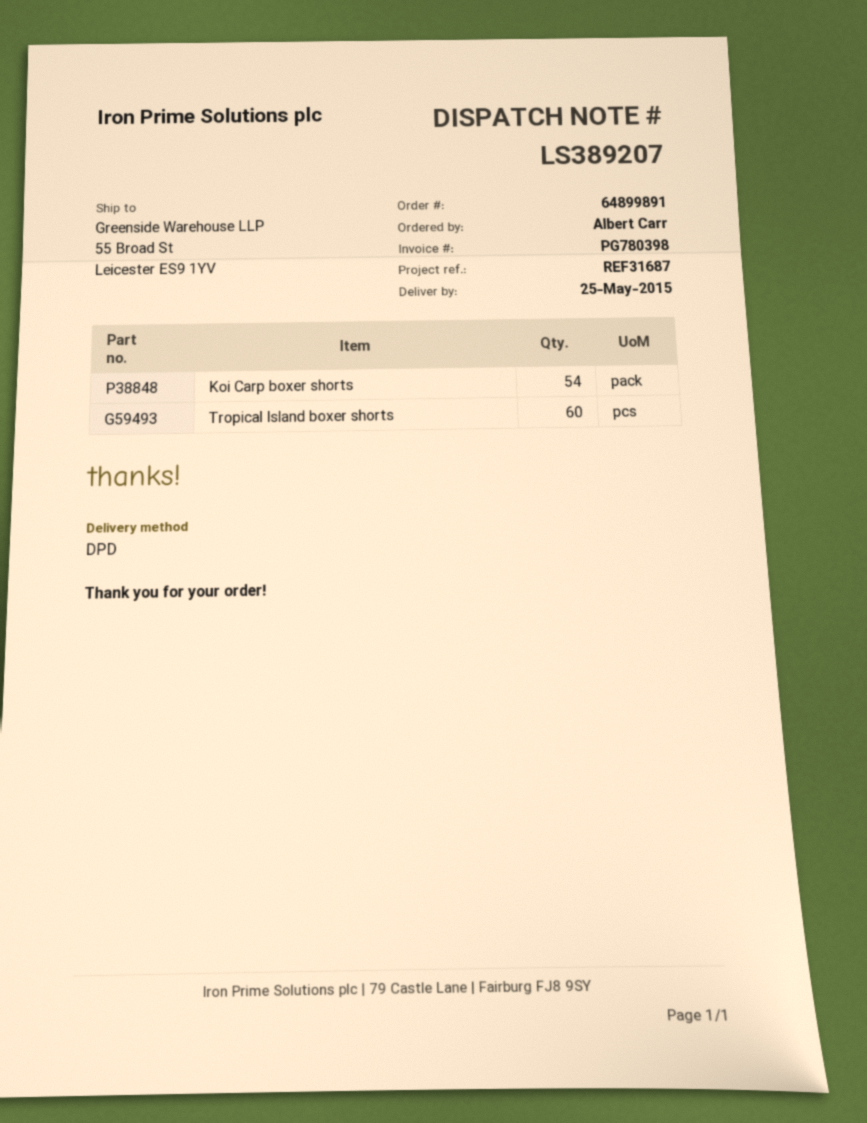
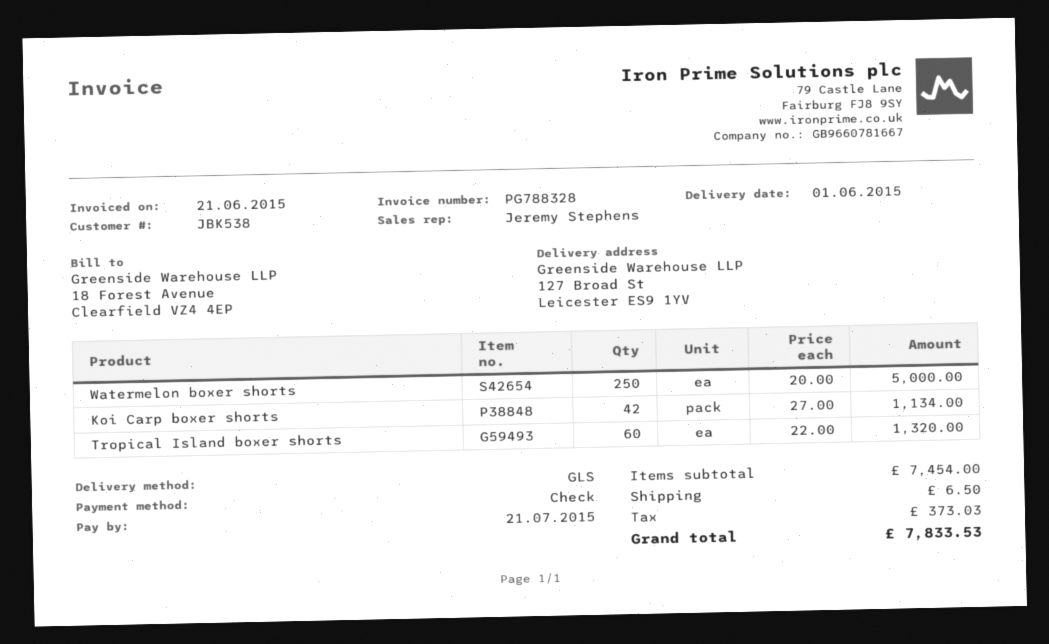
delivery date: 2015-05-25 -> 2015-06-01
invoice number: PG780398 -> PG788328
shipping method: DPD -> GLS
ship to: 55 Broad St, Leicester ES9 1YV -> 127 Broad St, Leicester ES9 1YV
Koi Carp boxer shorts: 54 -> 42
Watermelon boxer shorts: none -> 250

